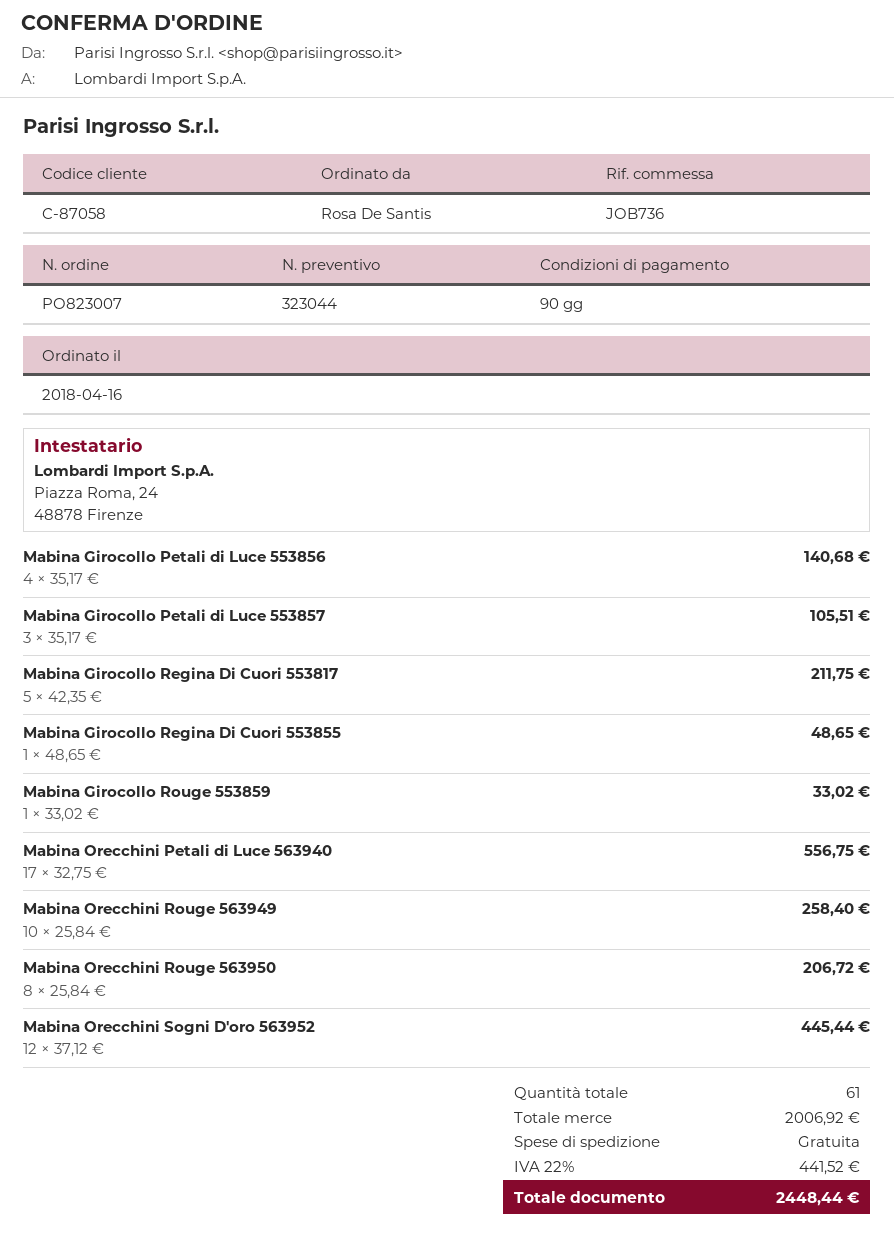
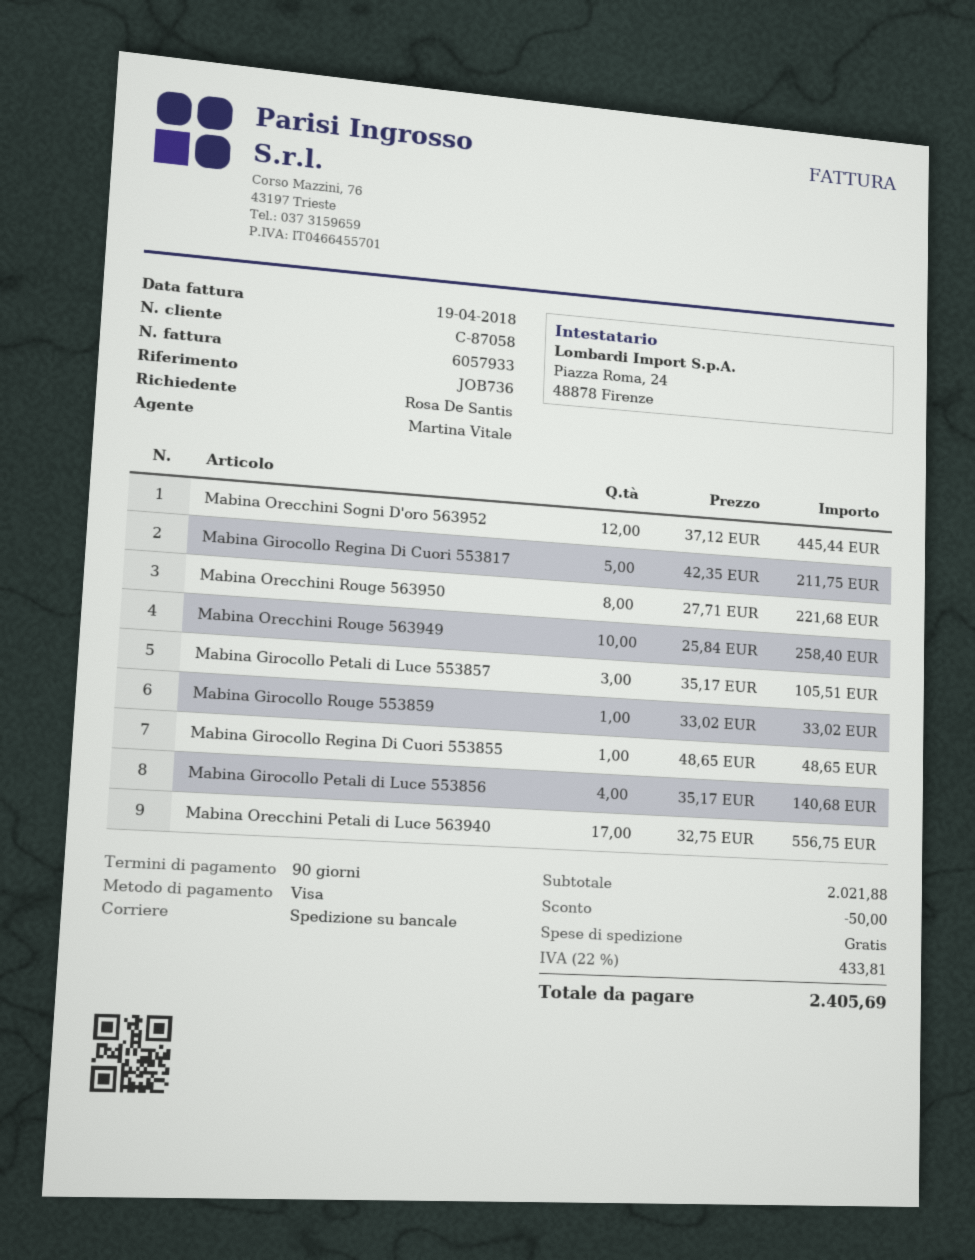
Mabina Orecchini Rouge 563950: 8 x 25.84 = 206.72 -> 8 x 27.71 = 221.68
subtotal: 2006.92 -> 2021.88
discount: none -> 50.00
tax: 22% = 441.52 -> 22% = 433.81
total: 2448.44 -> 2405.69

